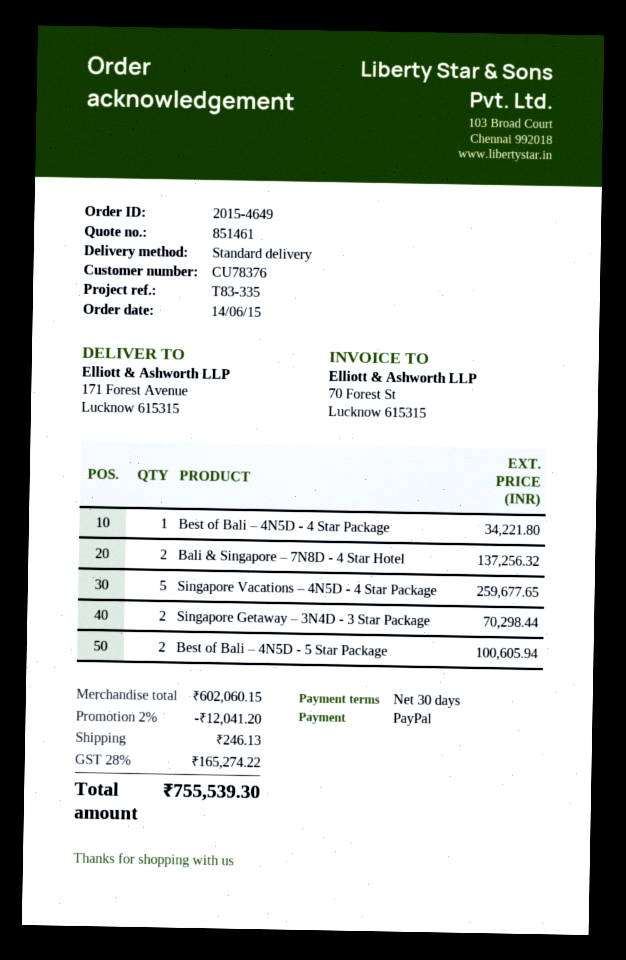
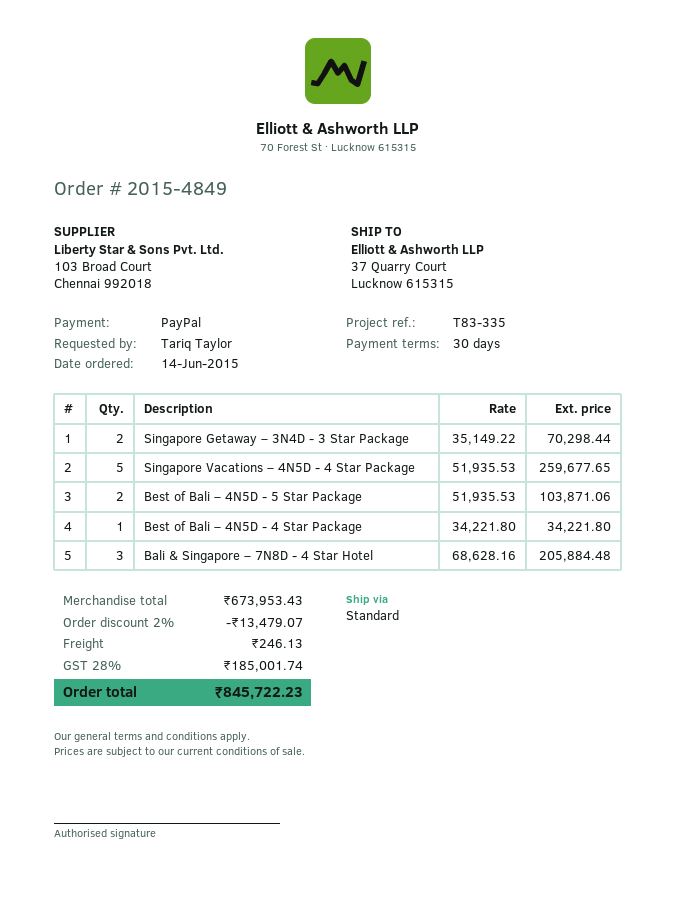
order number: 2015-4649 -> 2015-4849
ship to: 171 Forest Avenue, Lucknow 615315 -> 37 Quarry Court, Lucknow 615315
Bali & Singapore – 7N8D - 4 Star Hotel: 2 for 137256.32 -> 3 for 205884.48
Best of Bali – 4N5D - 5 Star Package: 2 for 100605.94 -> 2 for 103871.06
subtotal: 602060.15 -> 673953.43
discount: 2% = 12041.20 -> 2% = 13479.07
tax: 28% = 165274.22 -> 28% = 185001.74
total: 755539.30 -> 845722.23

